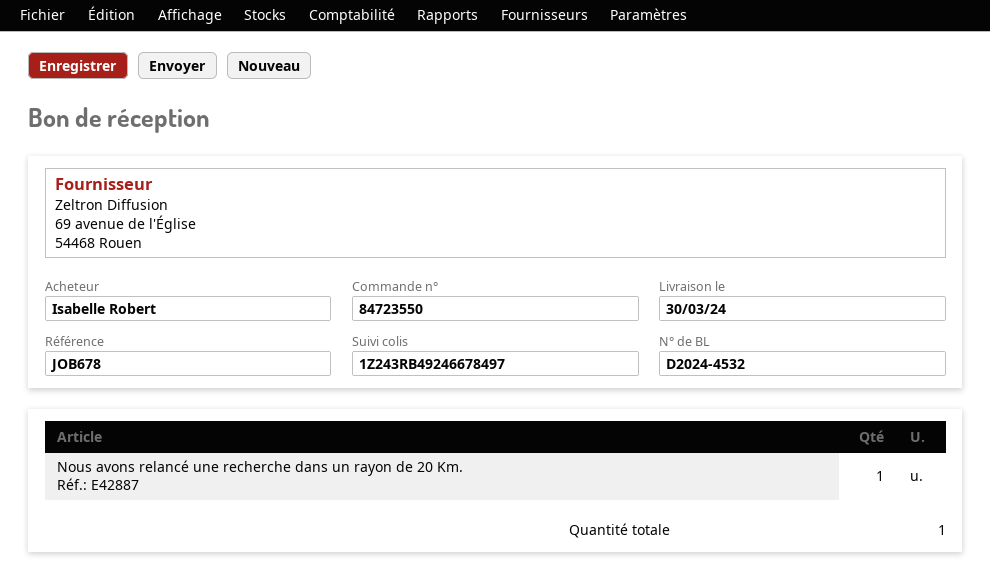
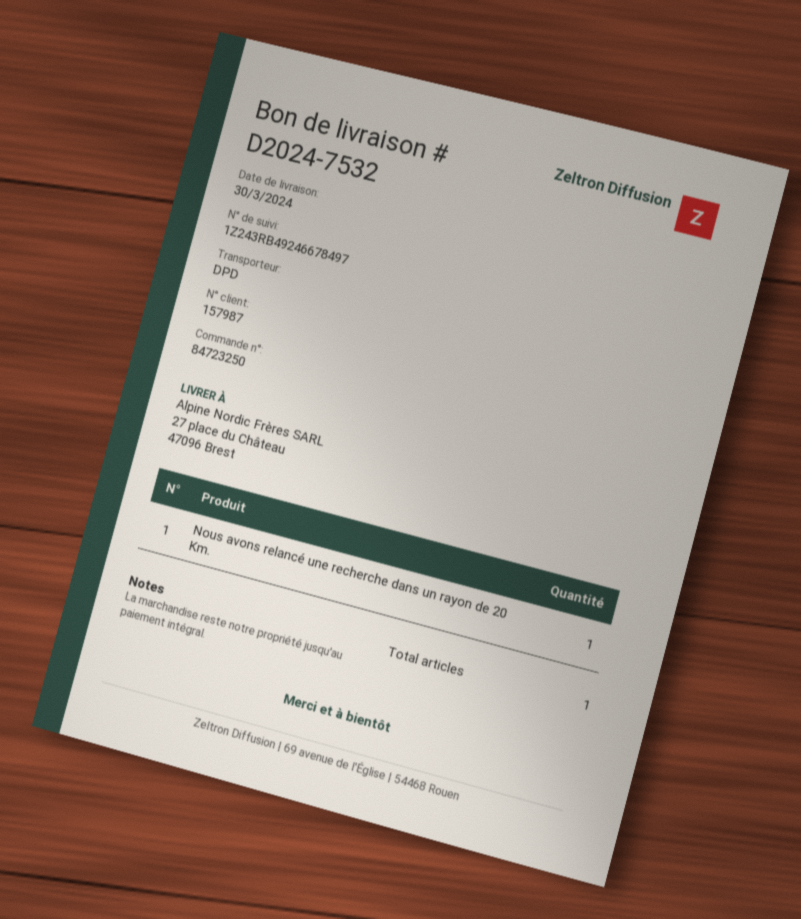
order number: 84723550 -> 84723250
delivery note number: D2024-4532 -> D2024-7532

